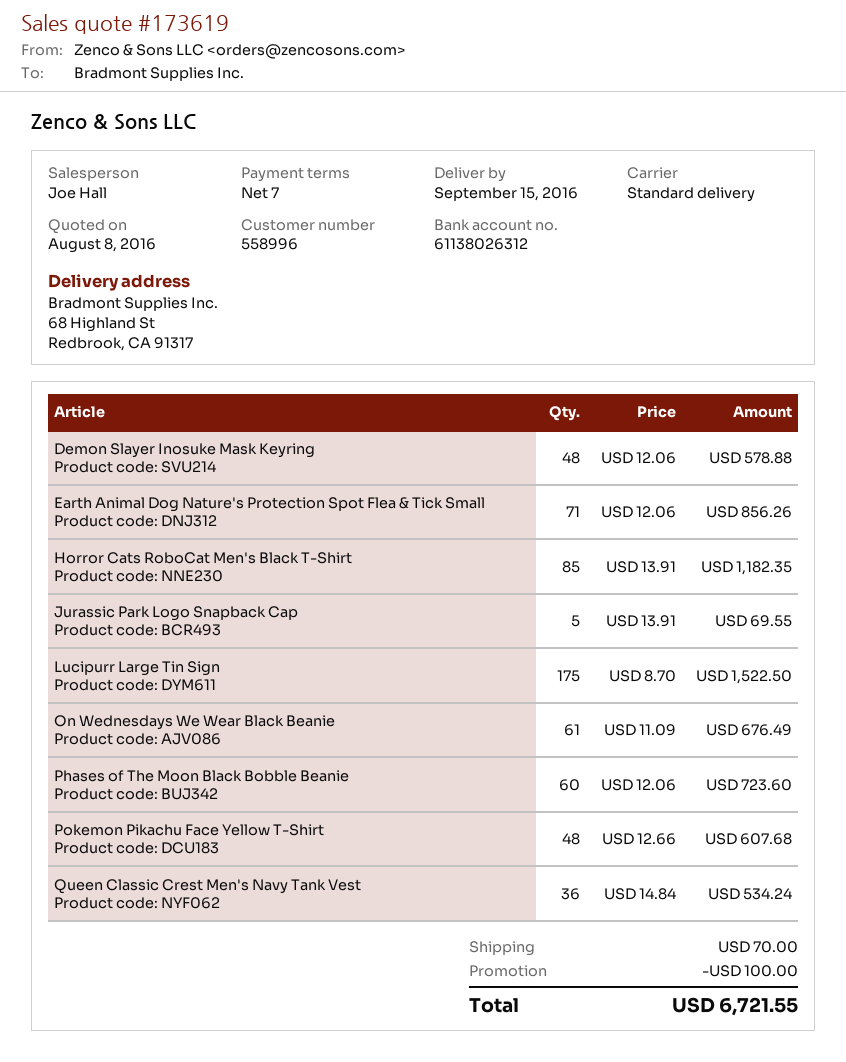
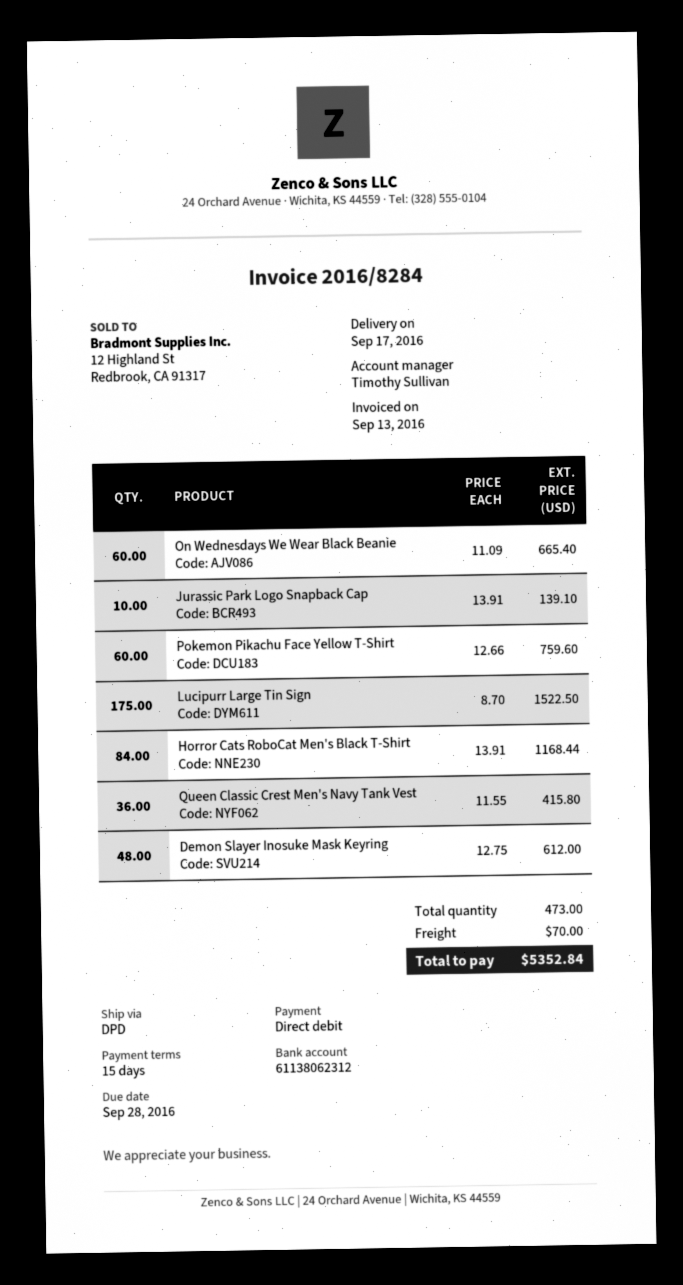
delivery date: 2016-09-15 -> 2016-09-17
payment terms: 7 days -> 15 days
sales rep: Joe Hall -> Timothy Sullivan
bank account: 61138026312 -> 61138062312
shipping method: standard -> DPD
Demon Slayer Inosuke Mask Keyring: 48 x 12.06 = 578.88 -> 48 x 12.75 = 612.00
Earth Animal Dog Nature's Protection Spot Flea & Tick Small: 71 x 12.06 = 856.26 -> none
Horror Cats RoboCat Men's Black T-Shirt: 85 x 13.91 = 1182.35 -> 84 x 13.91 = 1168.44
Jurassic Park Logo Snapback Cap: 5 x 13.91 = 69.55 -> 10 x 13.91 = 139.10
On Wednesdays We Wear Black Beanie: 61 x 11.09 = 676.49 -> 60 x 11.09 = 665.40
Phases of The Moon Black Bobble Beanie: 60 x 12.06 = 723.60 -> none
Pokemon Pikachu Face Yellow T-Shirt: 48 x 12.66 = 607.68 -> 60 x 12.66 = 759.60
Queen Classic Crest Men's Navy Tank Vest: 36 x 14.84 = 534.24 -> 36 x 11.55 = 415.80
discount: 100.00 -> none
total: 6721.55 -> 5352.84

